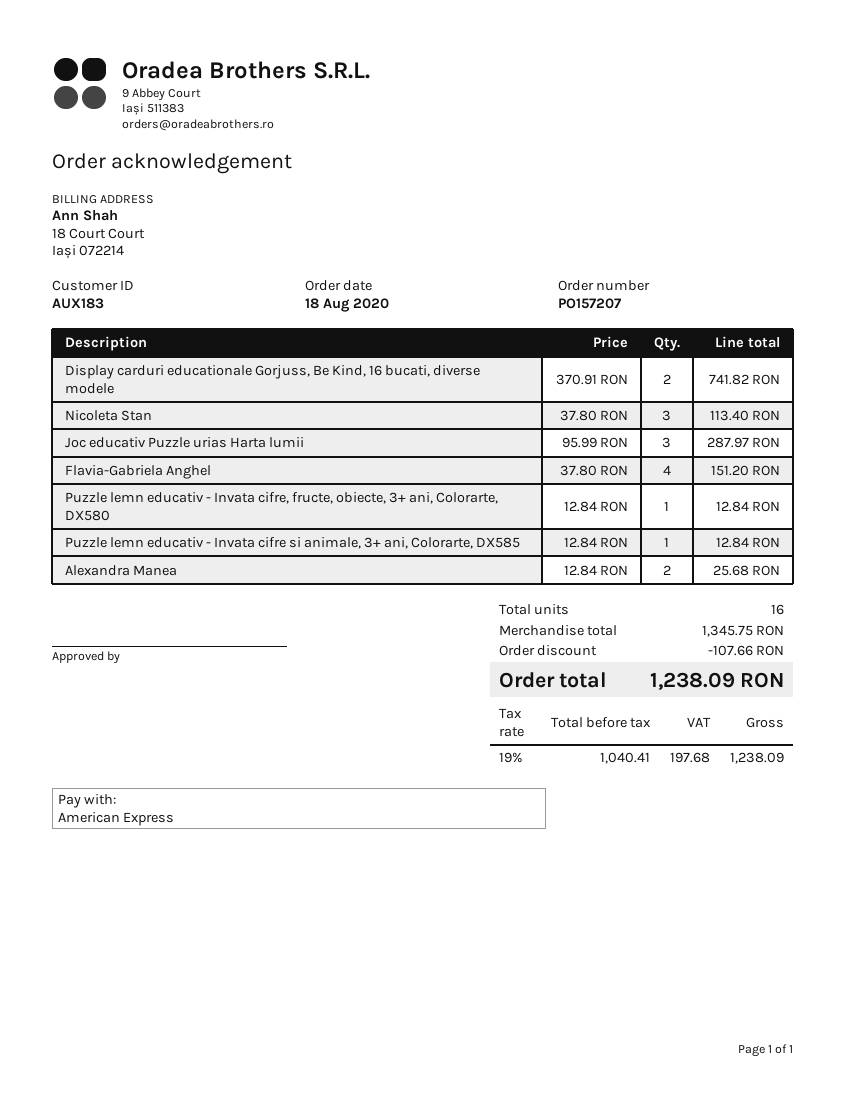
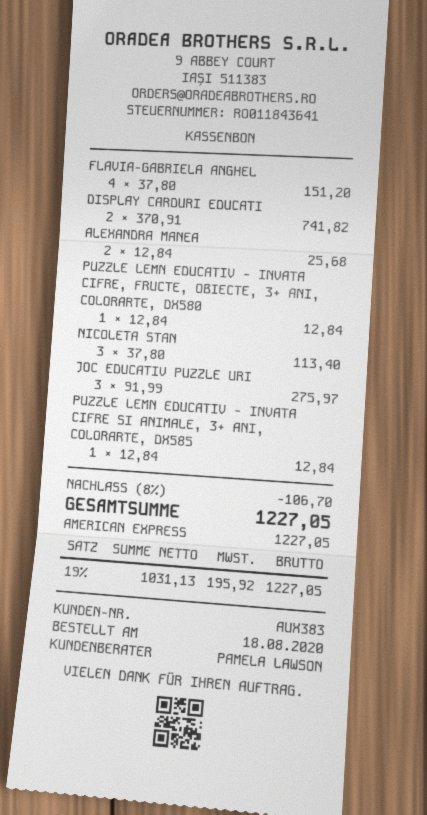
customer number: AUX183 -> AUX383
Joc educativ Puzzle urias Harta lumii: 3 x 95.99 = 287.97 -> 3 x 91.99 = 275.97
discount: 107.66 -> 106.70
net: 1040.41 -> 1031.13
tax: 19% = 197.68 -> 19% = 195.92
total: 1238.09 -> 1227.05

